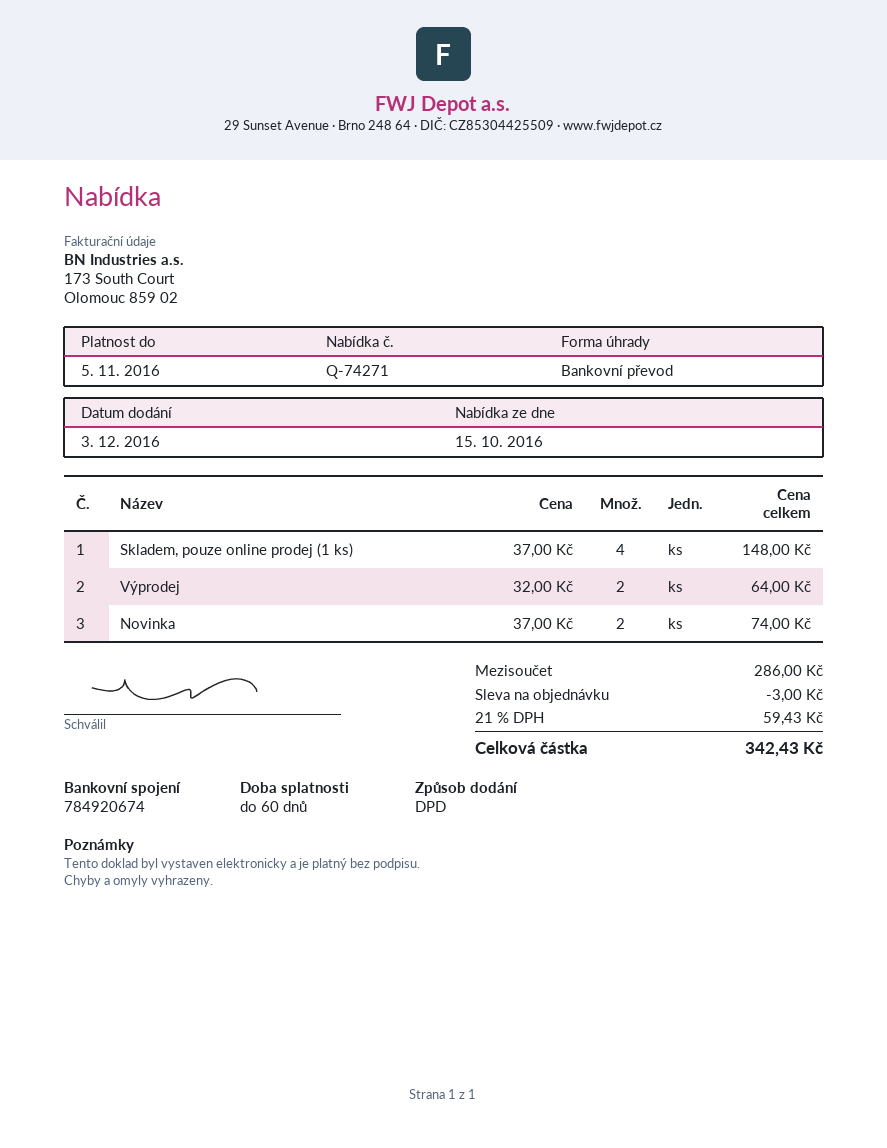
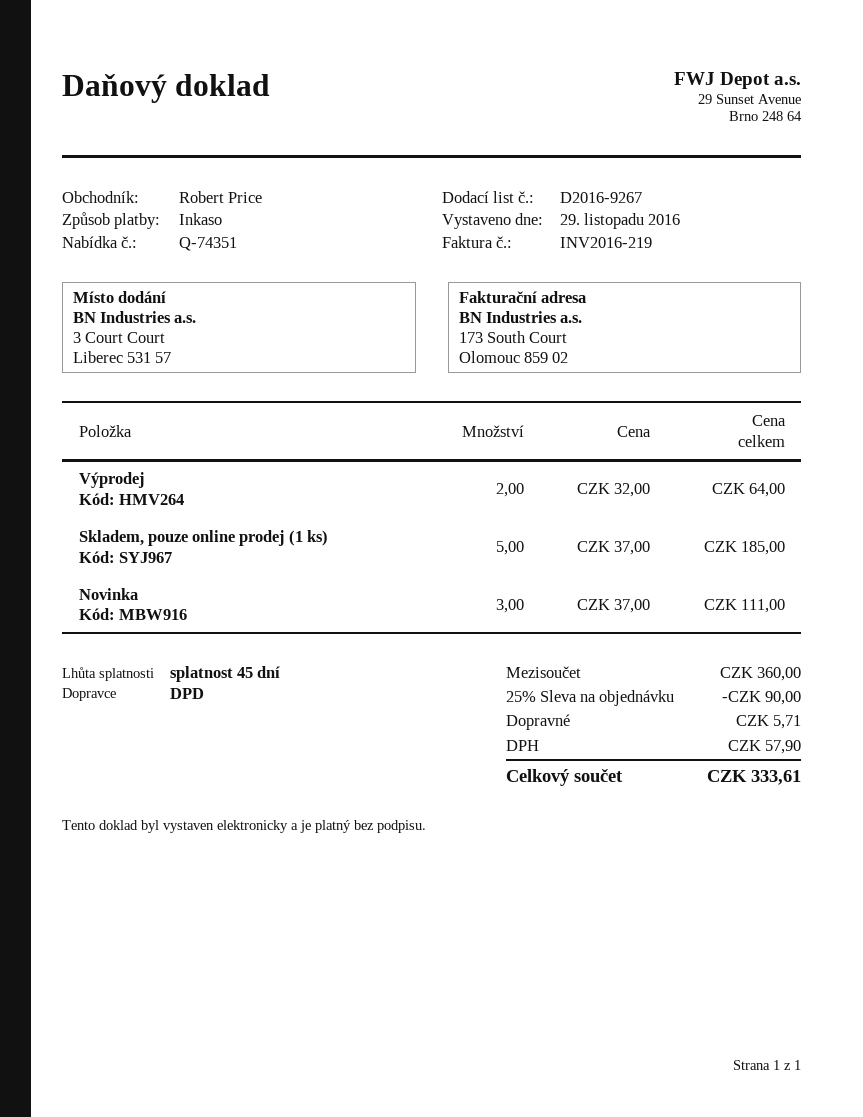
quote number: Q-74271 -> Q-74351
payment terms: 60 days -> 45 days
payment method: bank transfer -> direct debit
Skladem, pouze online prodej (1 ks): 4 x 37.00 = 148.00 -> 5 x 37.00 = 185.00
Novinka: 2 x 37.00 = 74.00 -> 3 x 37.00 = 111.00
subtotal: 286.00 -> 360.00
discount: 3.00 -> 90.00
shipping: none -> 5.71
tax: 59.43 -> 57.90
total: 342.43 -> 333.61

